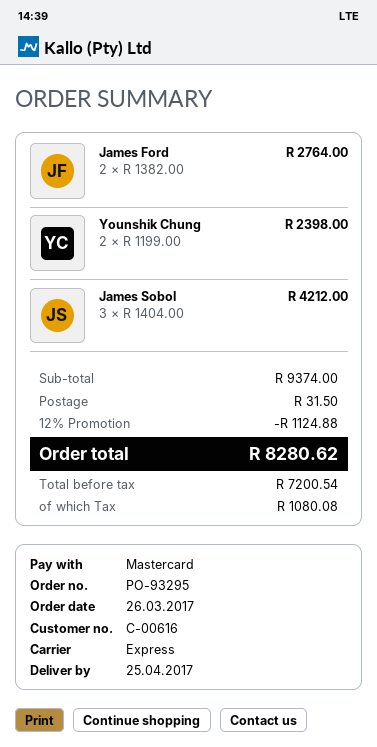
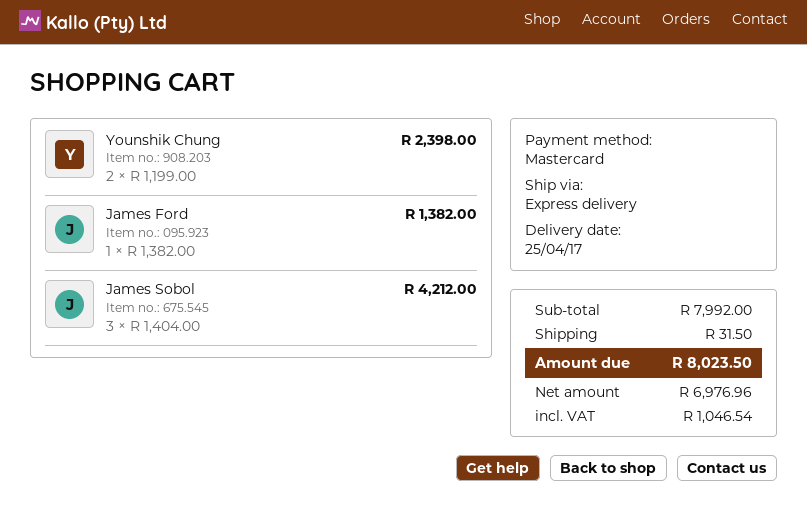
James Ford: 2 x 1382.00 = 2764.00 -> 1 x 1382.00 = 1382.00
subtotal: 9374.00 -> 7992.00
discount: 12% = 1124.88 -> none
net: 7200.54 -> 6976.96
tax: 1080.08 -> 1046.54
total: 8280.62 -> 8023.50

